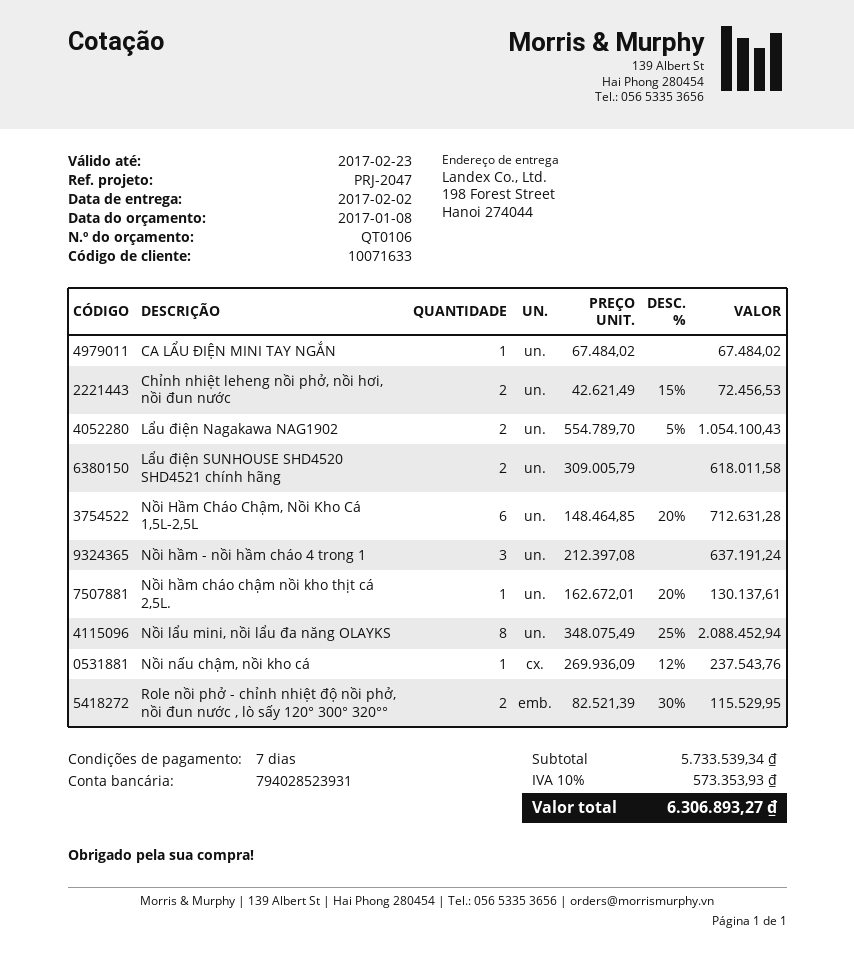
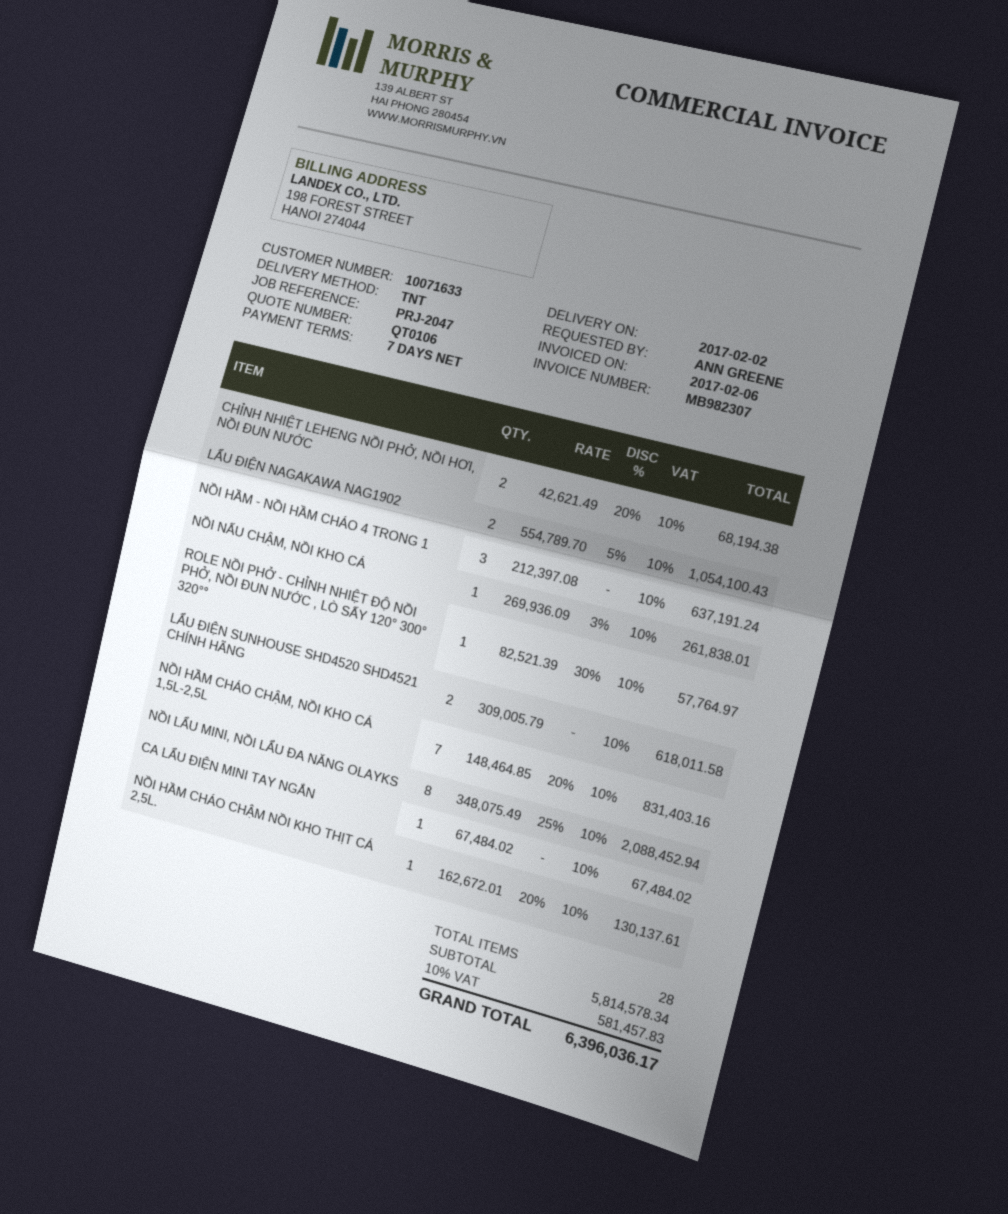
Chỉnh nhiệt leheng nồi phở, nồi hơi, nồi đun nước: 2 x 42621.49 - 15% = 72456.53 -> 2 x 42621.49 - 20% = 68194.38
Nồi Hầm Cháo Chậm, Nồi Kho Cá 1,5L-2,5L: 6 x 148464.85 - 20% = 712631.28 -> 7 x 148464.85 - 20% = 831403.16
Nồi nấu chậm, nồi kho cá: 1 x 269936.09 - 12% = 237543.76 -> 1 x 269936.09 - 3% = 261838.01
Role nồi phở - chỉnh nhiệt độ nồi phở, nồi đun nước , lò sấy 120° 300° 320°°: 2 x 82521.39 - 30% = 115529.95 -> 1 x 82521.39 - 30% = 57764.97
subtotal: 5733539.34 -> 5814578.34
tax: 10% = 573353.93 -> 10% = 581457.83
total: 6306893.27 -> 6396036.17

